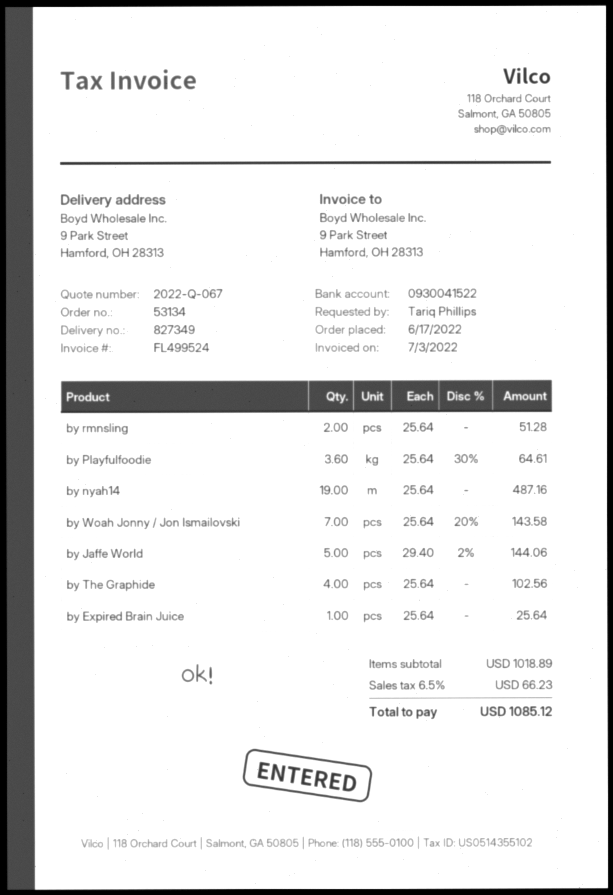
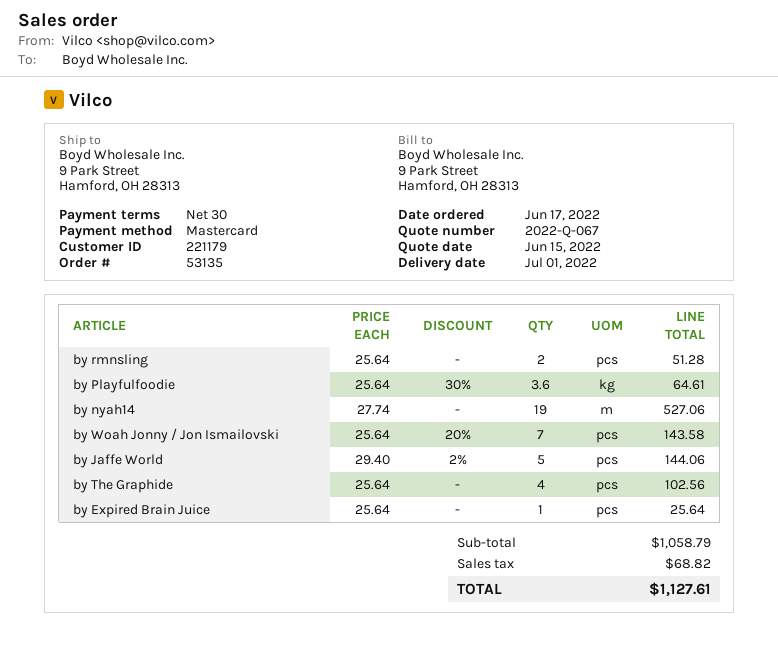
order number: 53134 -> 53135
by nyah14: 19 x 25.64 = 487.16 -> 19 x 27.74 = 527.06
subtotal: 1018.89 -> 1058.79
tax: 66.23 -> 68.82
total: 1085.12 -> 1127.61

